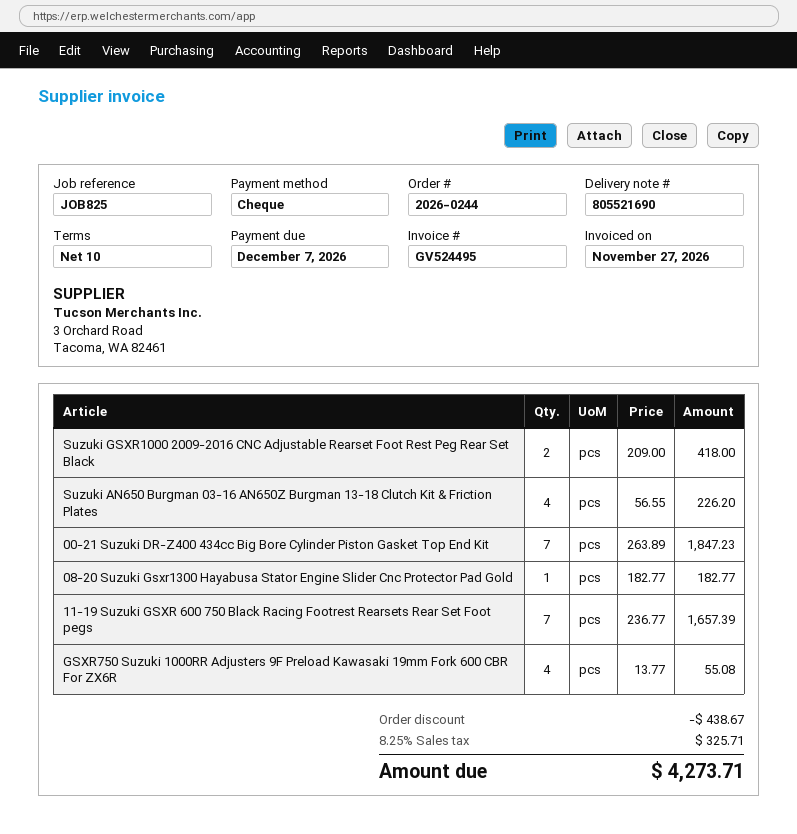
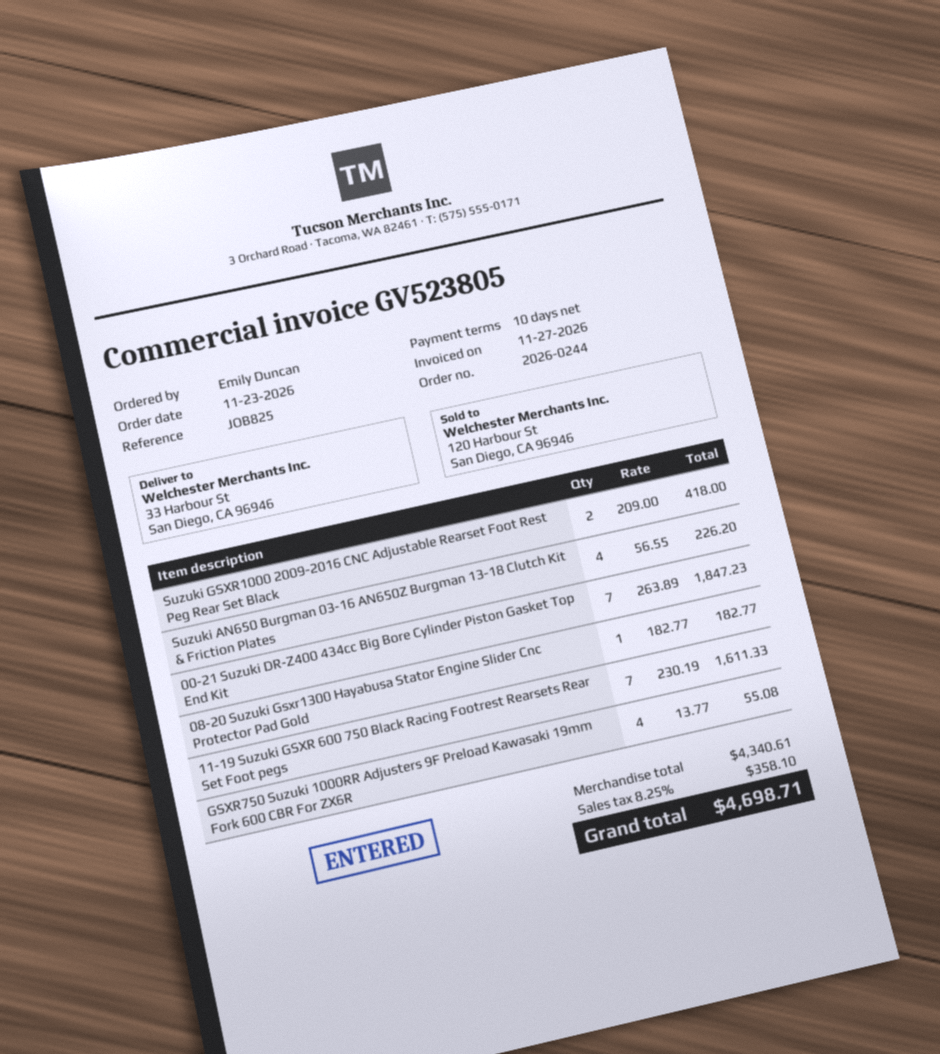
invoice number: GV524495 -> GV523805
11-19 Suzuki GSXR 600 750 Black Racing Footrest Rearsets Rear Set Foot pegs: 7 x 236.77 = 1657.39 -> 7 x 230.19 = 1611.33
discount: 438.67 -> none
tax: 8.25% = 325.71 -> 8.25% = 358.10
total: 4273.71 -> 4698.71

